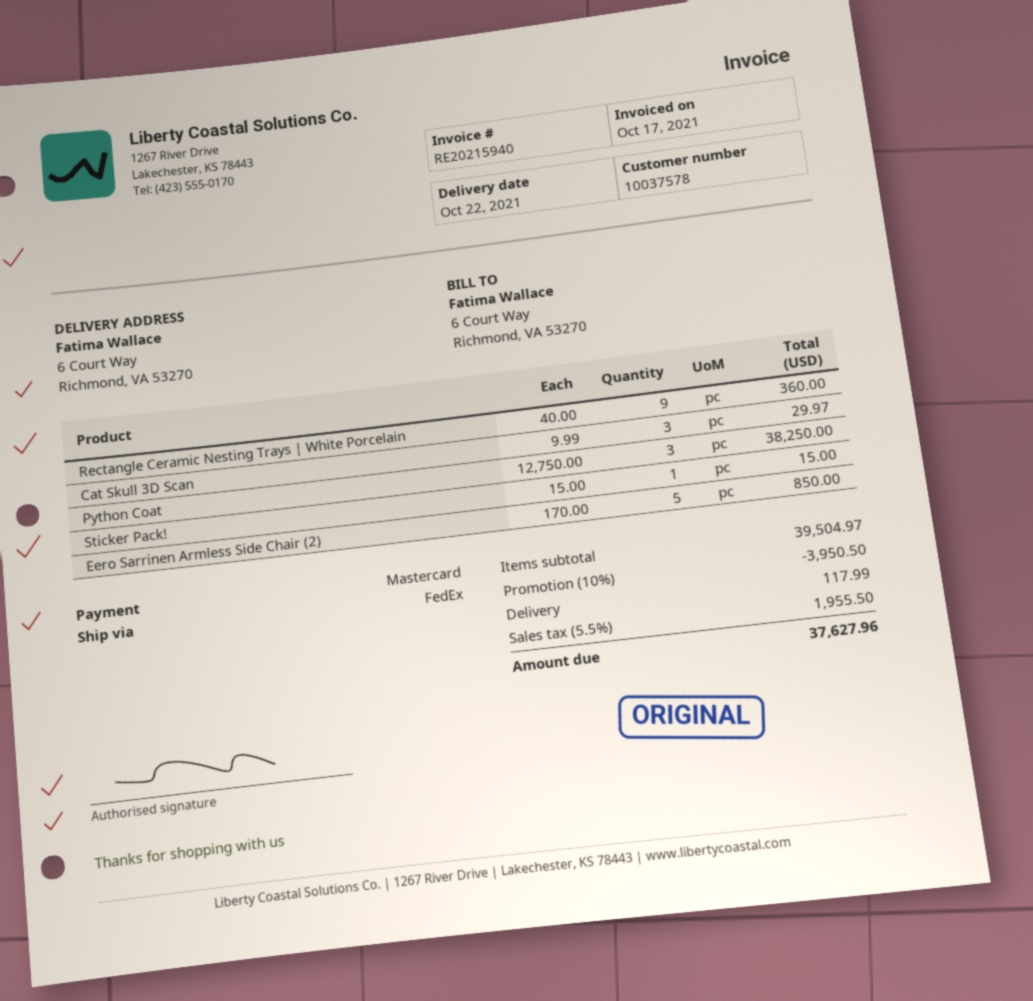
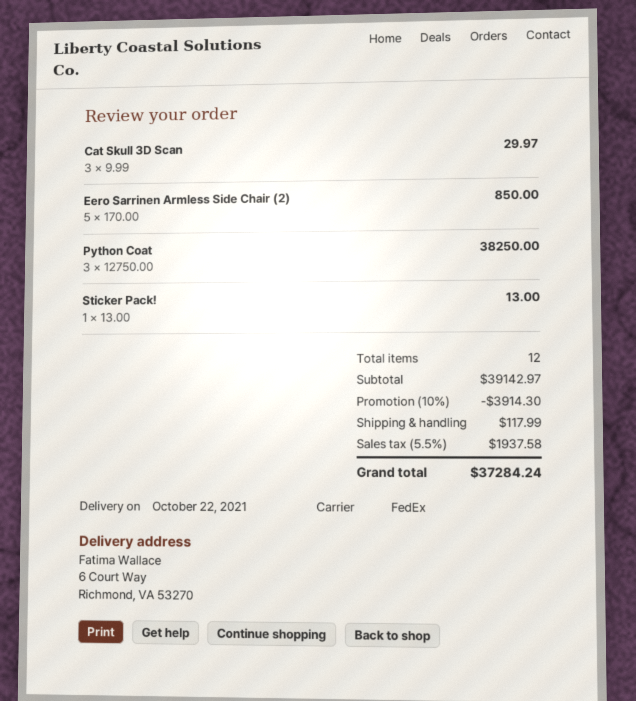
Rectangle Ceramic Nesting Trays | White Porcelain: 9 x 40.00 = 360.00 -> none
Sticker Pack!: 1 x 15.00 = 15.00 -> 1 x 13.00 = 13.00
subtotal: 39504.97 -> 39142.97
discount: 10% = 3950.50 -> 10% = 3914.30
tax: 5.5% = 1955.50 -> 5.5% = 1937.58
total: 37627.96 -> 37284.24

